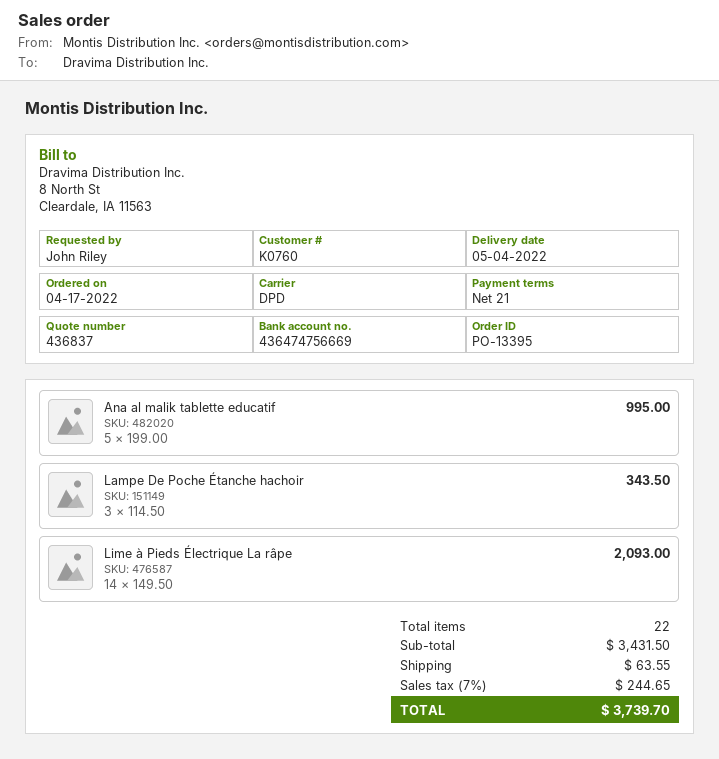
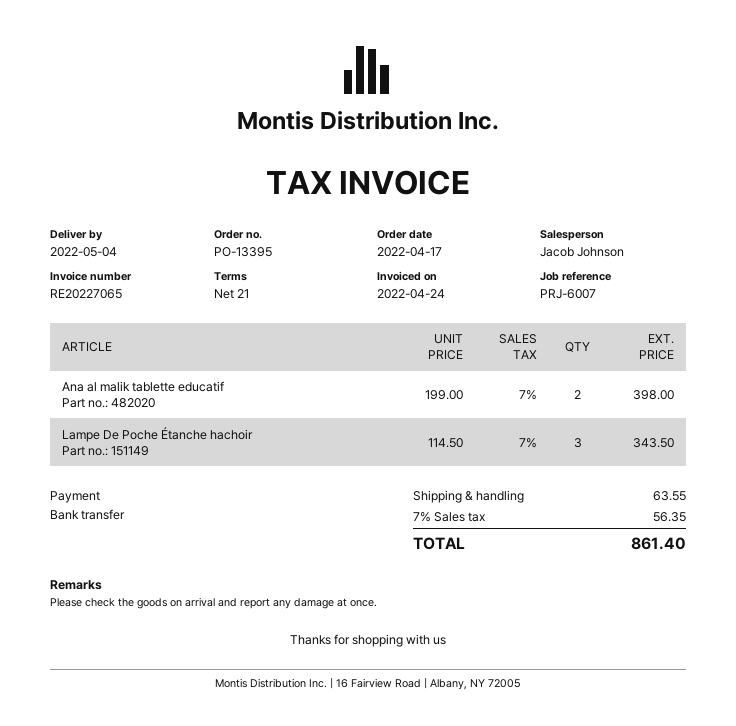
Ana al malik tablette educatif: 5 x 199.00 = 995.00 -> 2 x 199.00 = 398.00
Lime à Pieds Électrique La râpe: 14 x 149.50 = 2093.00 -> none
tax: 7% = 244.65 -> 7% = 56.35
total: 3739.70 -> 861.40

